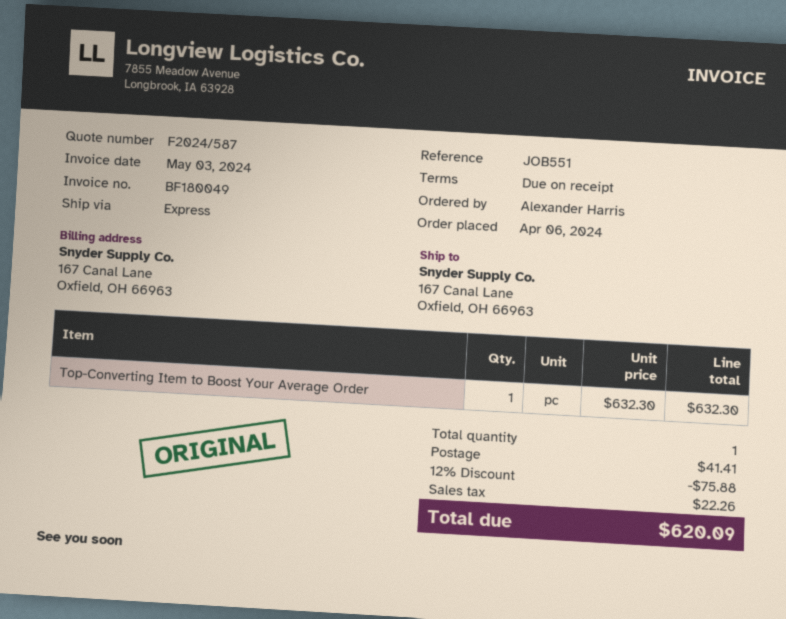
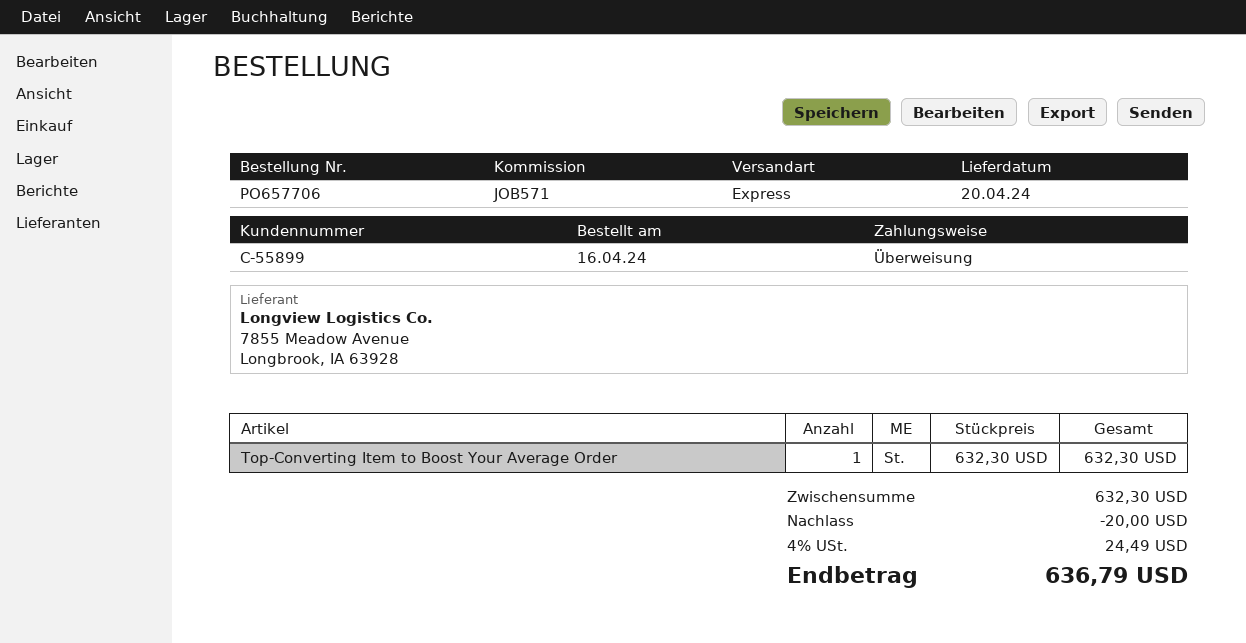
order date: 2024-04-06 -> 2024-04-16
reference: JOB551 -> JOB571
discount: 75.88 -> 20.00
shipping: 41.41 -> none
tax: 22.26 -> 24.49
total: 620.09 -> 636.79

